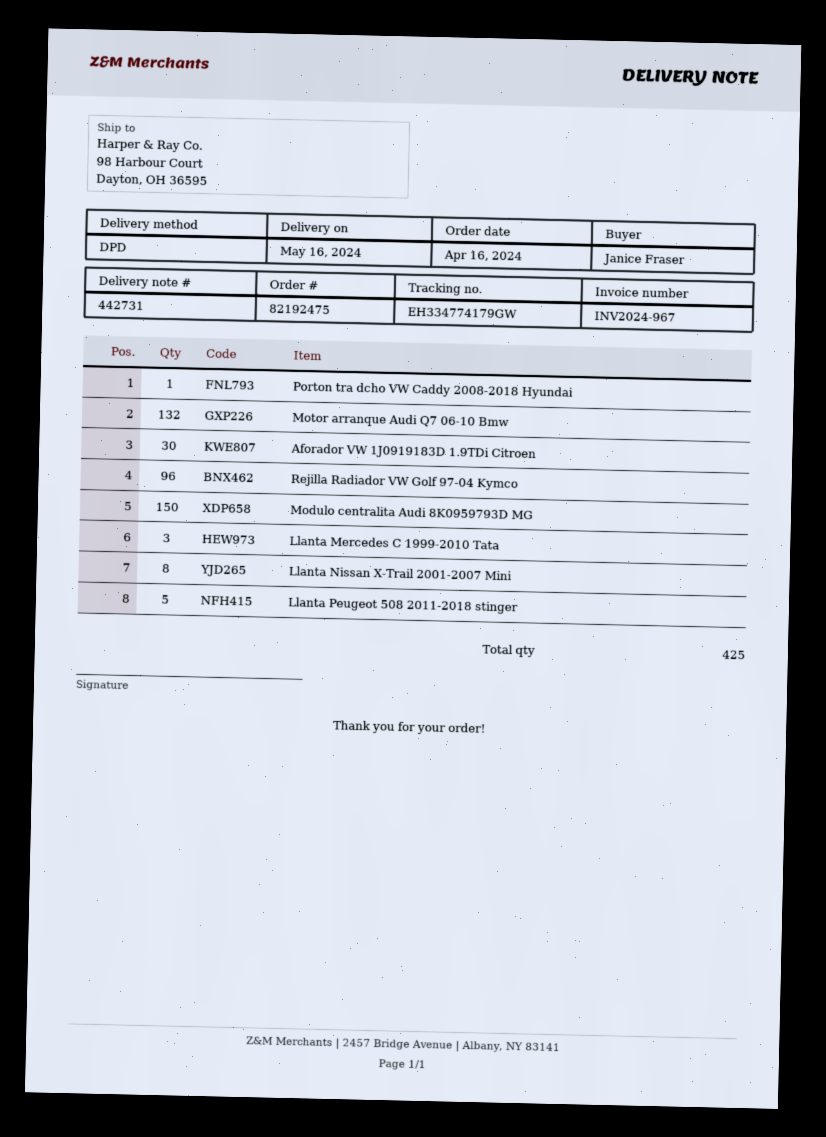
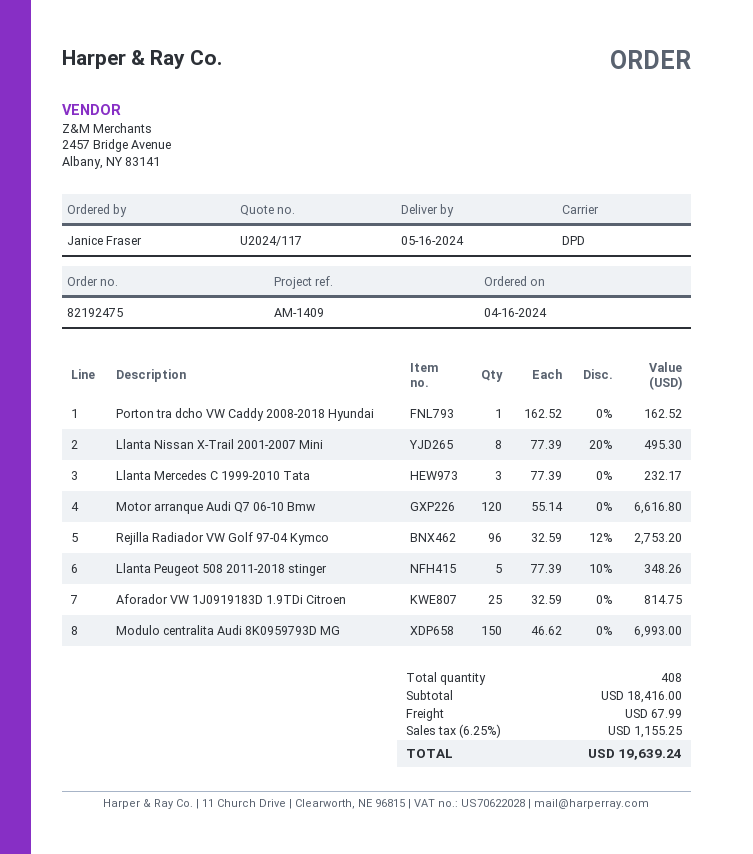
Motor arranque Audi Q7 06-10 Bmw: 132 -> 120
Aforador VW 1J0919183D 1.9TDi Citroen: 30 -> 25
total quantity: 425 -> 408

